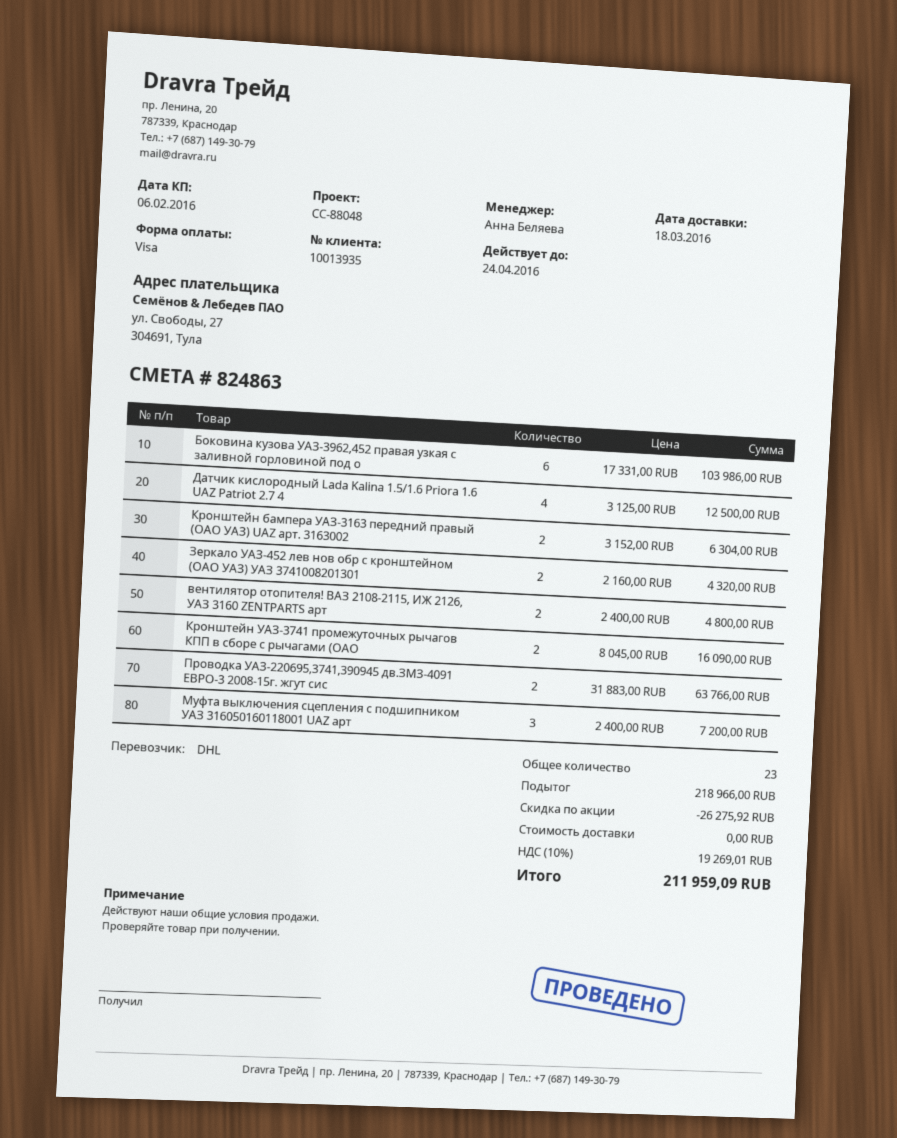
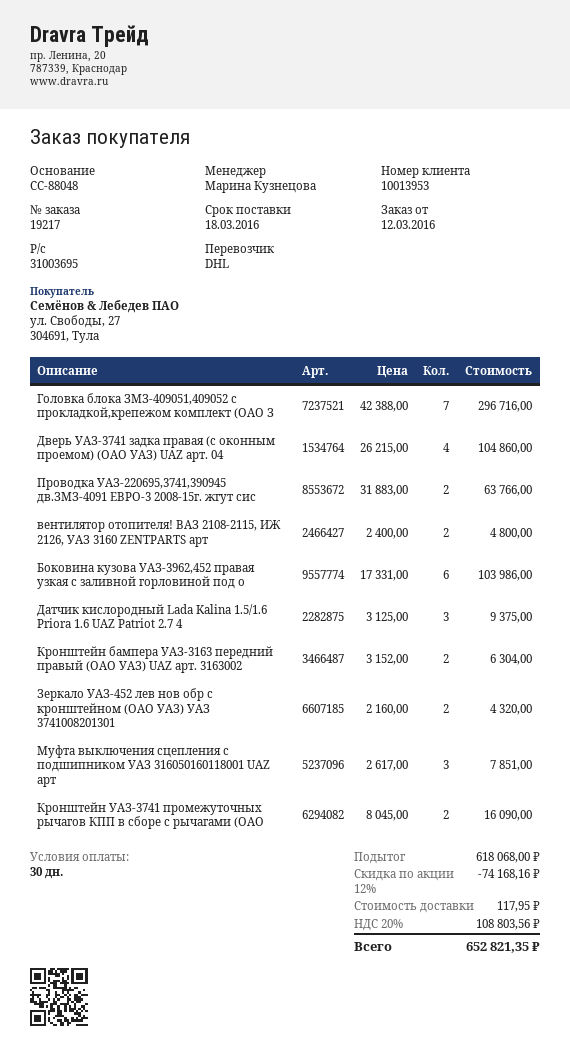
customer number: 10013935 -> 10013953
sales rep: Анна Беляева -> Марина Кузнецова
Датчик кислородный Lada Kalina 1.5/1.6 Priora 1.6 UAZ Patriot 2.7 4: 4 x 3125.00 = 12500.00 -> 3 x 3125.00 = 9375.00
Муфта выключения сцепления с подшипником УАЗ 316050160118001 UAZ арт: 3 x 2400.00 = 7200.00 -> 3 x 2617.00 = 7851.00
Головка блока ЗМЗ-409051,409052 с прокладкой,крепежом комплект (ОАО З: none -> 7 x 42388.00 = 296716.00
Дверь УАЗ-3741 задка правая (с оконным проемом) (ОАО УАЗ) UAZ арт. 04: none -> 4 x 26215.00 = 104860.00
subtotal: 218966.00 -> 618068.00
discount: 26275.92 -> 74168.16
shipping: 0.00 -> 117.95
tax: 10% = 19269.01 -> 20% = 108803.56
total: 211959.09 -> 652821.35

